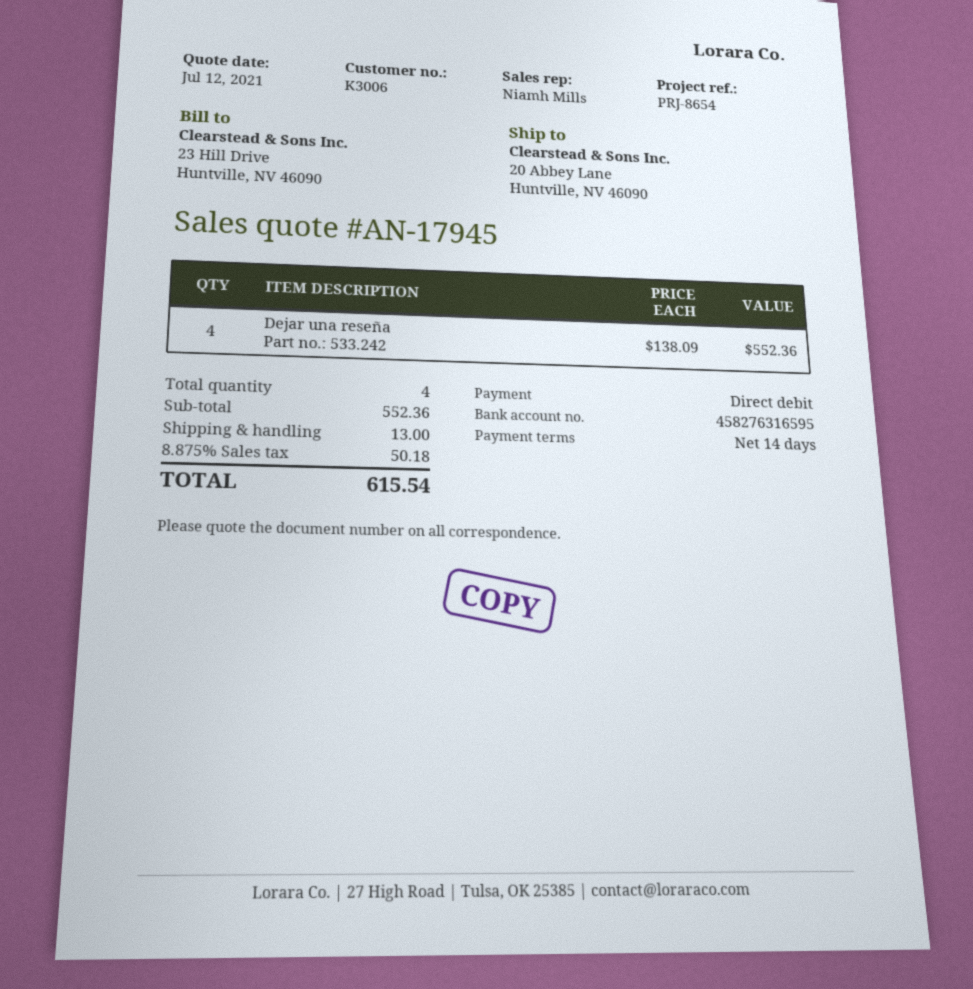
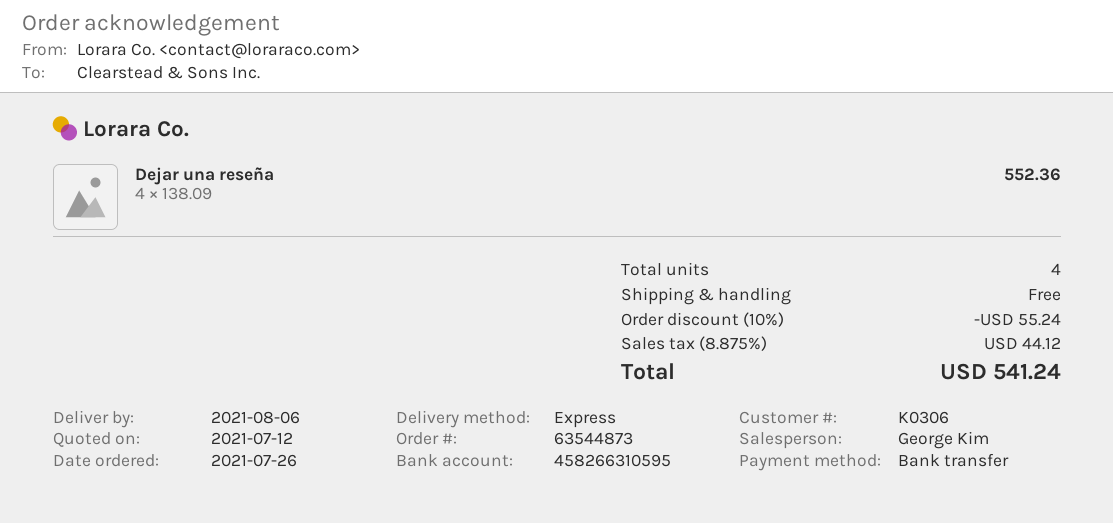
customer number: K3006 -> K0306
sales rep: Niamh Mills -> George Kim
payment method: direct debit -> bank transfer
bank account: 458276316595 -> 458266310595
discount: none -> 10% = 55.24
shipping: 13.00 -> 0.00
tax: 8.875% = 50.18 -> 8.875% = 44.12
total: 615.54 -> 541.24

